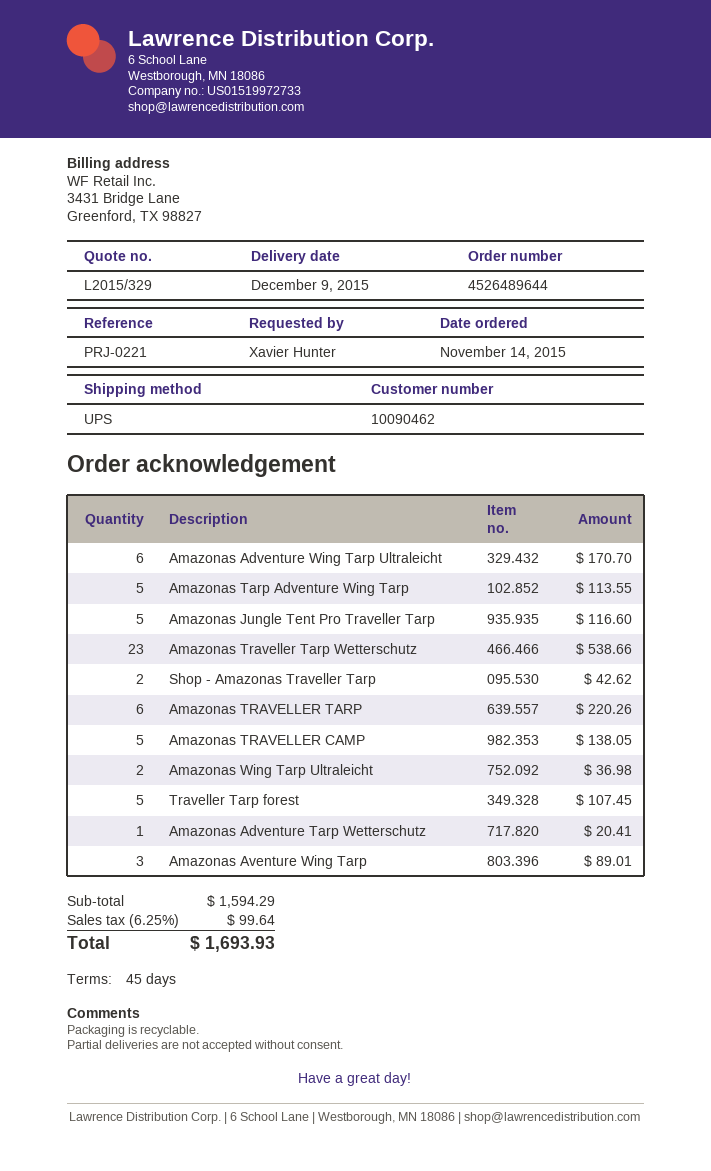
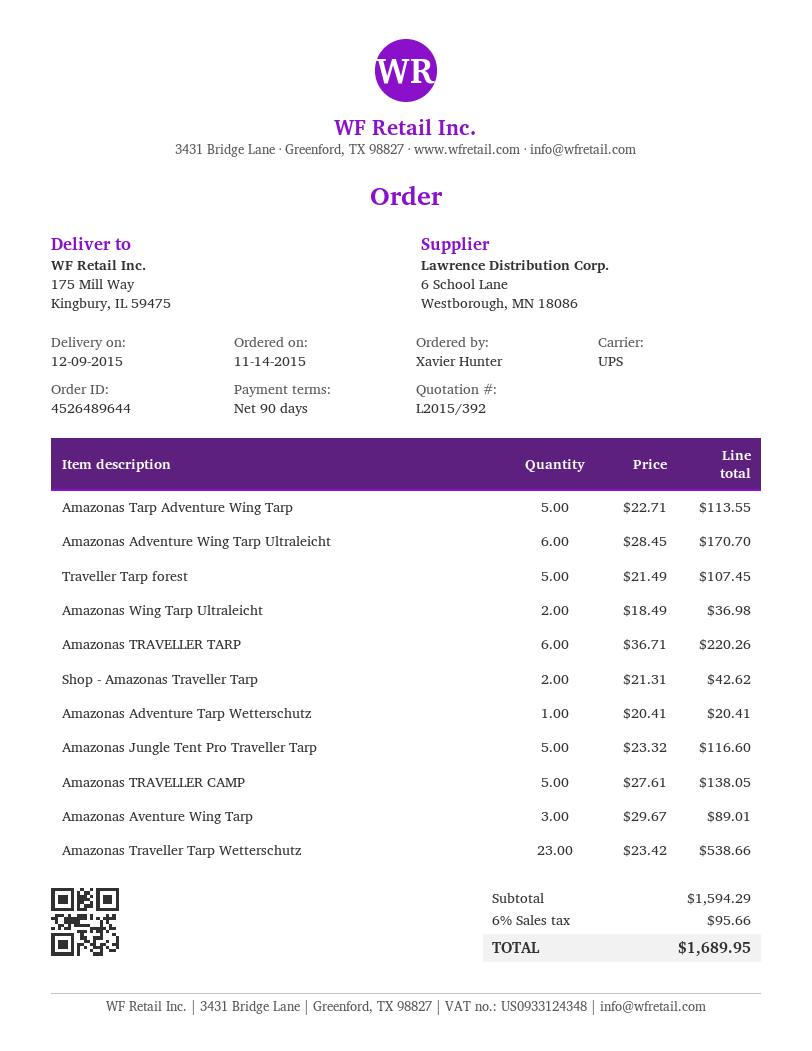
quote number: L2015/329 -> L2015/392
payment terms: 45 days -> 90 days
tax: 6.25% = 99.64 -> 6% = 95.66
total: 1693.93 -> 1689.95

